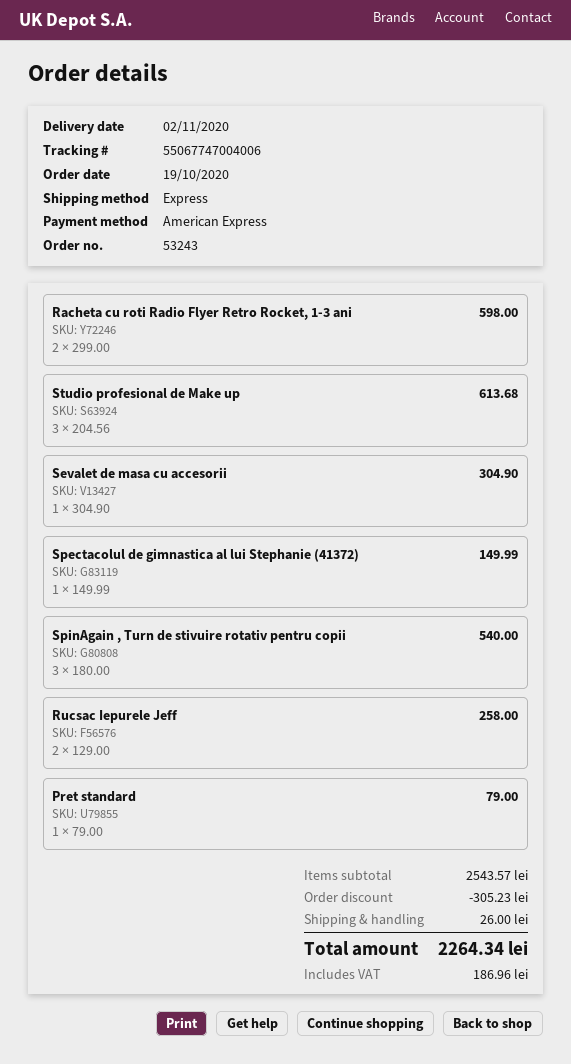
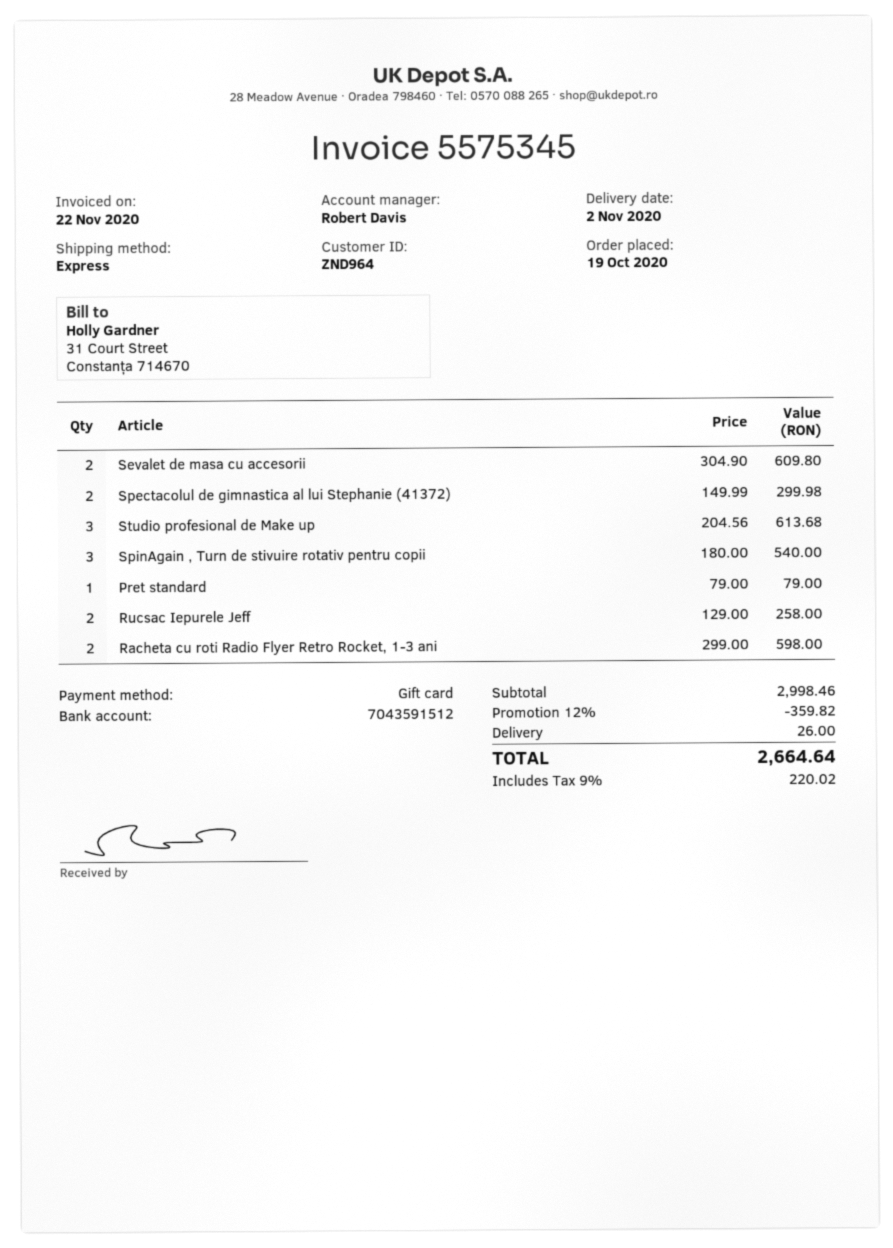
payment method: American Express -> gift card
Sevalet de masa cu accesorii: 1 x 304.90 = 304.90 -> 2 x 304.90 = 609.80
Spectacolul de gimnastica al lui Stephanie (41372): 1 x 149.99 = 149.99 -> 2 x 149.99 = 299.98
subtotal: 2543.57 -> 2998.46
discount: 305.23 -> 359.82
tax: 186.96 -> 220.02
total: 2264.34 -> 2664.64

